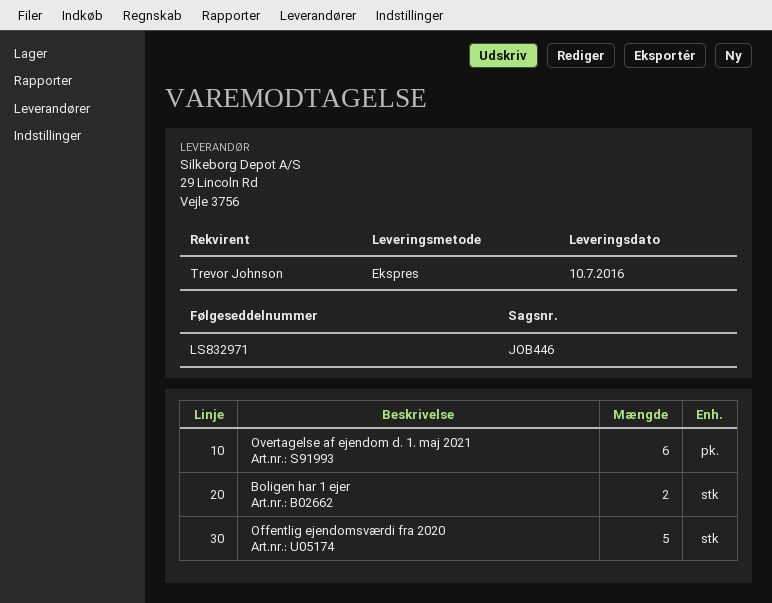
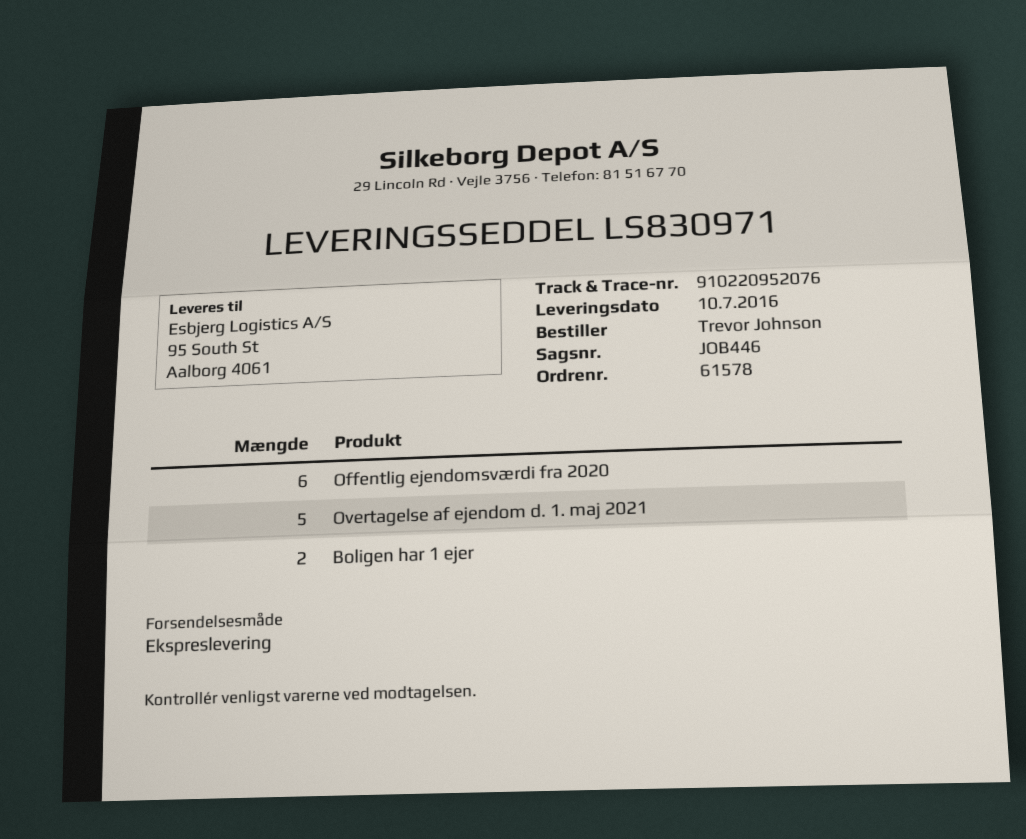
delivery note number: LS832971 -> LS830971
Overtagelse af ejendom d. 1. maj 2021: 6 -> 5
Offentlig ejendomsværdi fra 2020: 5 -> 6

